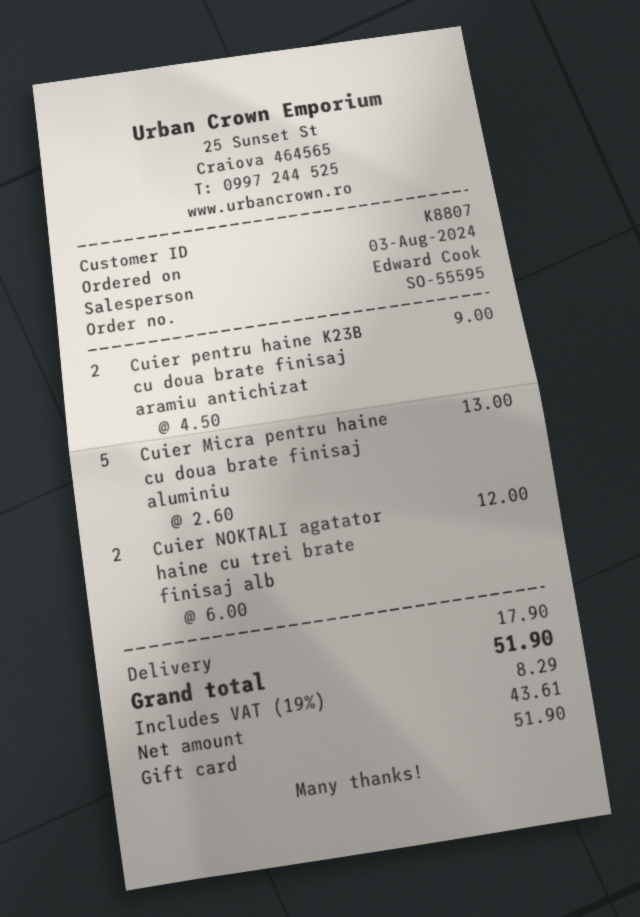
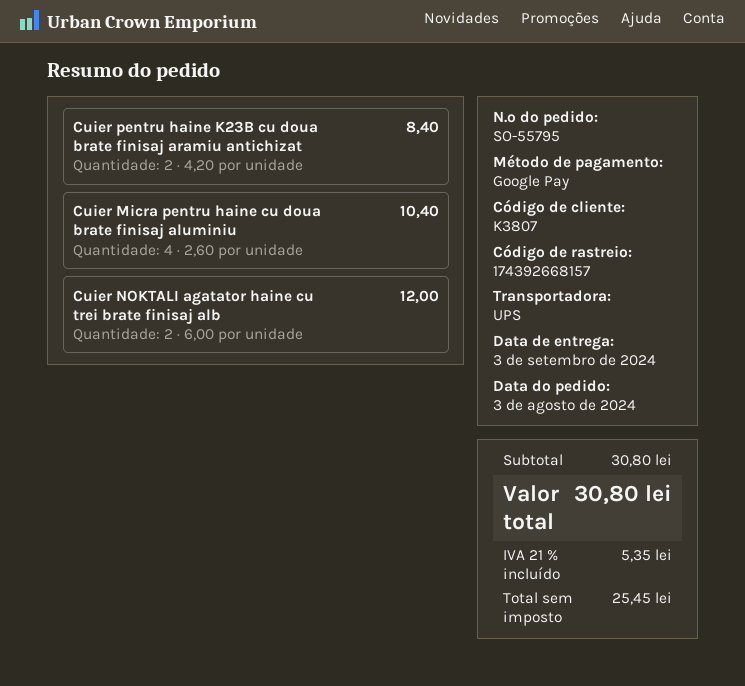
order number: SO-55595 -> SO-55795
customer number: K8807 -> K3807
payment method: gift card -> Google Pay
Cuier pentru haine K23B cu doua brate finisaj aramiu antichizat: 2 x 4.50 = 9.00 -> 2 x 4.20 = 8.40
Cuier Micra pentru haine cu doua brate finisaj aluminiu: 5 x 2.60 = 13.00 -> 4 x 2.60 = 10.40
shipping: 17.90 -> none
net: 43.61 -> 25.45
tax: 19% = 8.29 -> 21% = 5.35
total: 51.90 -> 30.80

